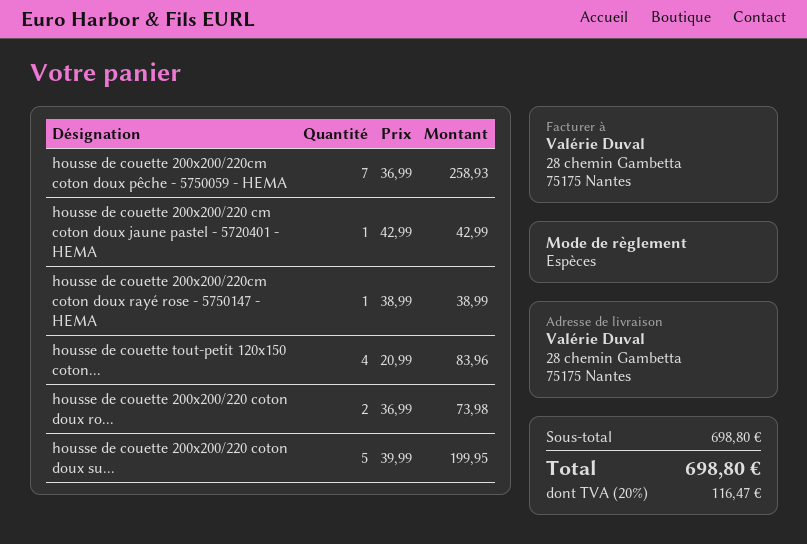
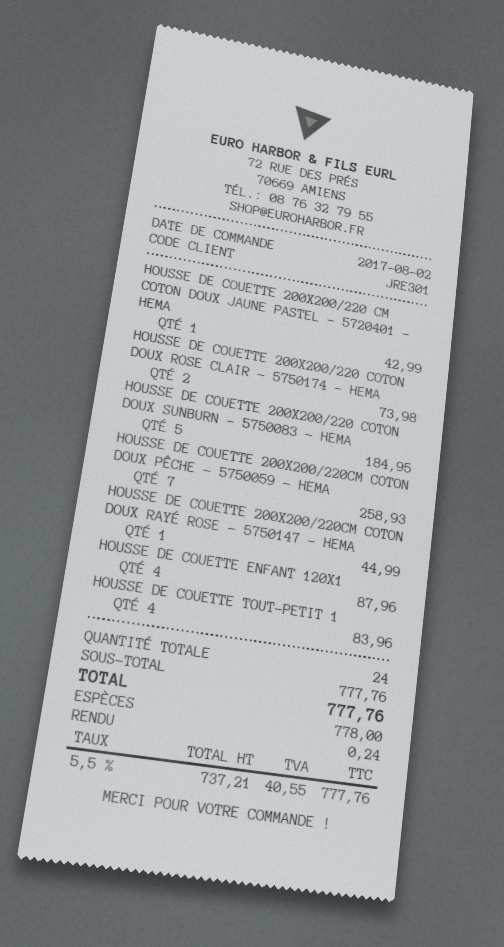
housse de couette 200x200/220cm coton doux rayé rose - 5750147 - HEMA: 1 for 38.99 -> 1 for 44.99
housse de couette 200x200/220 coton doux su...: 5 for 199.95 -> 5 for 184.95
HOUSSE DE COUETTE ENFANT 120X1: none -> 4 for 87.96
subtotal: 698.80 -> 777.76
tax: 20% = 116.47 -> 5.5% = 40.55
total: 698.80 -> 777.76

